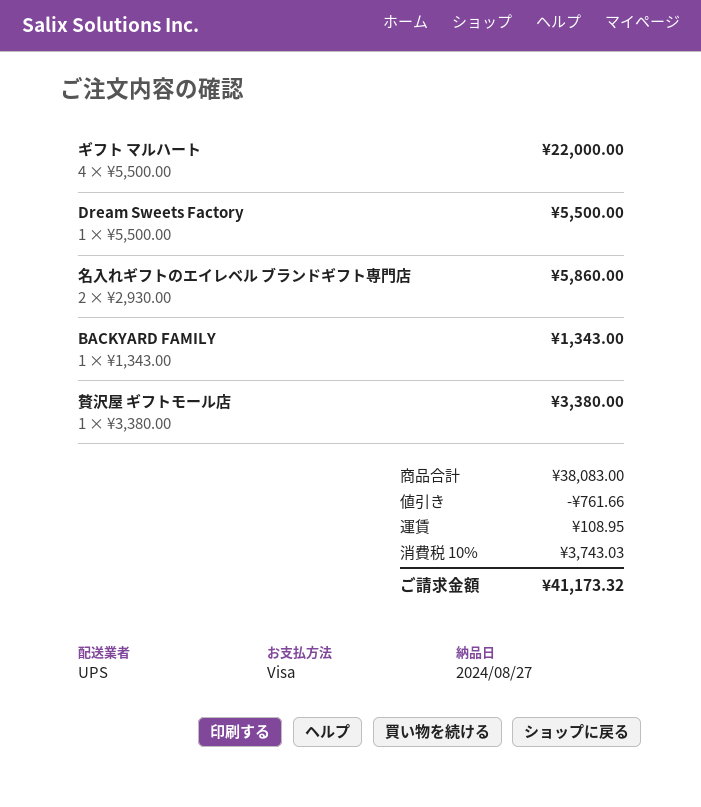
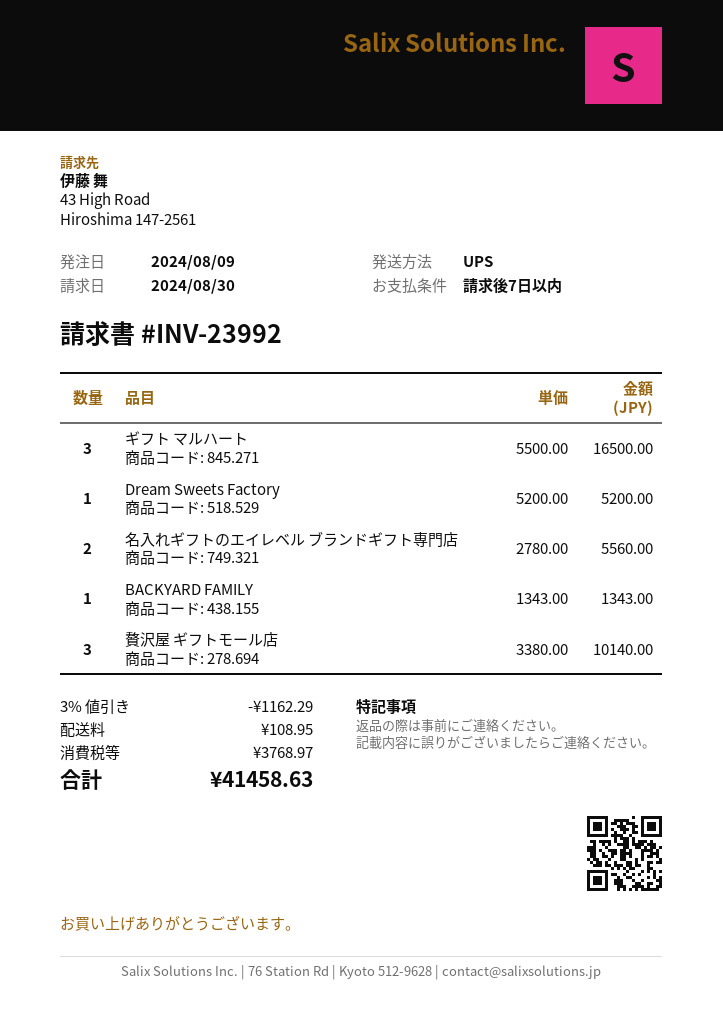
ギフト マルハート: 4 x 5500.00 = 22000.00 -> 3 x 5500.00 = 16500.00
Dream Sweets Factory: 1 x 5500.00 = 5500.00 -> 1 x 5200.00 = 5200.00
名入れギフトのエイレベル ブランドギフト専門店: 2 x 2930.00 = 5860.00 -> 2 x 2780.00 = 5560.00
贅沢屋 ギフトモール店: 1 x 3380.00 = 3380.00 -> 3 x 3380.00 = 10140.00
discount: 761.66 -> 1162.29
tax: 3743.03 -> 3768.97
total: 41173.32 -> 41458.63

